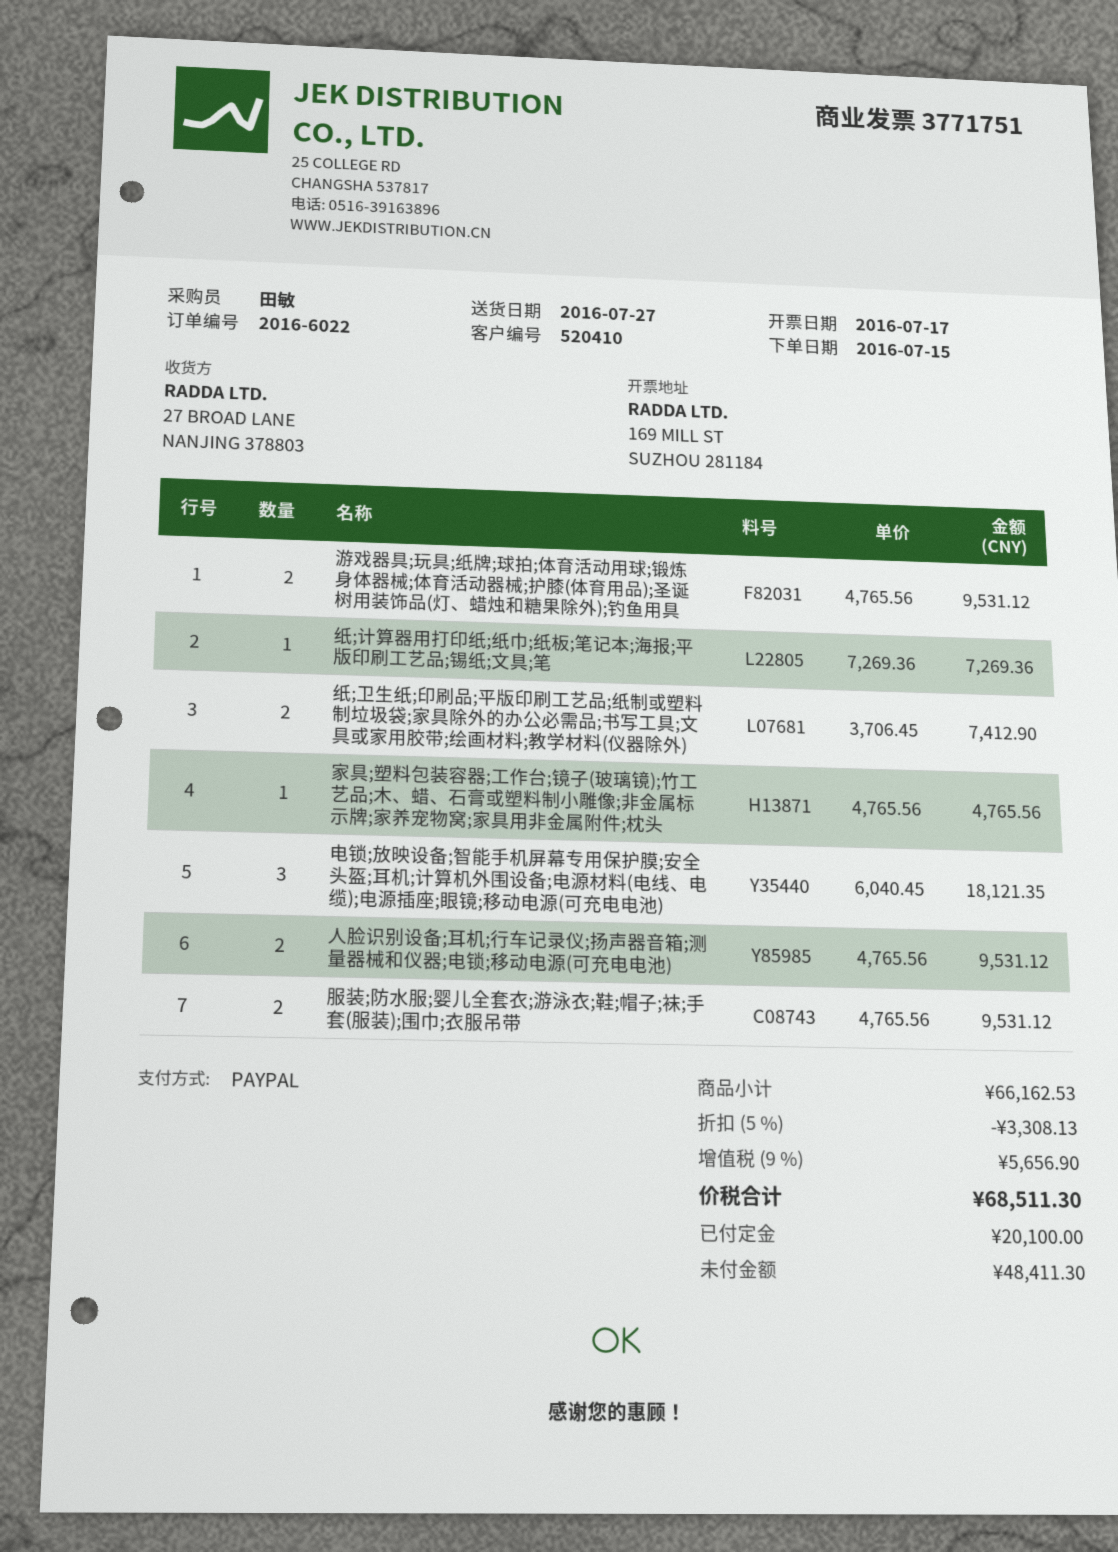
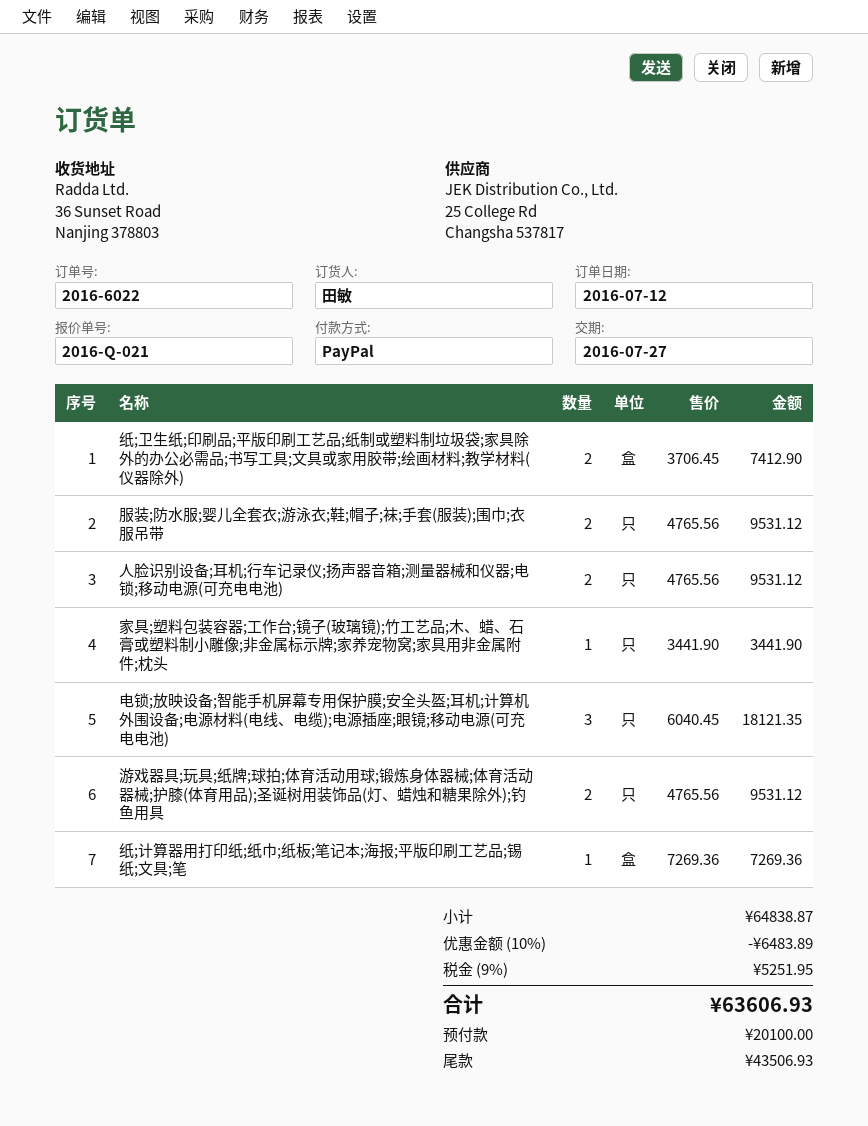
order date: 2016-07-15 -> 2016-07-12
ship to: 27 BROAD LANE, NANJING 378803 -> 36 Sunset Road, Nanjing 378803
家具;塑料包装容器;工作台;镜子(玻璃镜);竹工艺品;木、蜡、石膏或塑料制小雕像;非金属标示牌;家养宠物窝;家具用非金属附件;枕头: 1 x 4765.56 = 4765.56 -> 1 x 3441.90 = 3441.90
subtotal: 66162.53 -> 64838.87
discount: 5% = 3308.13 -> 10% = 6483.89
tax: 9% = 5656.90 -> 9% = 5251.95
total: 68511.30 -> 63606.93
balance: 48411.30 -> 43506.93

